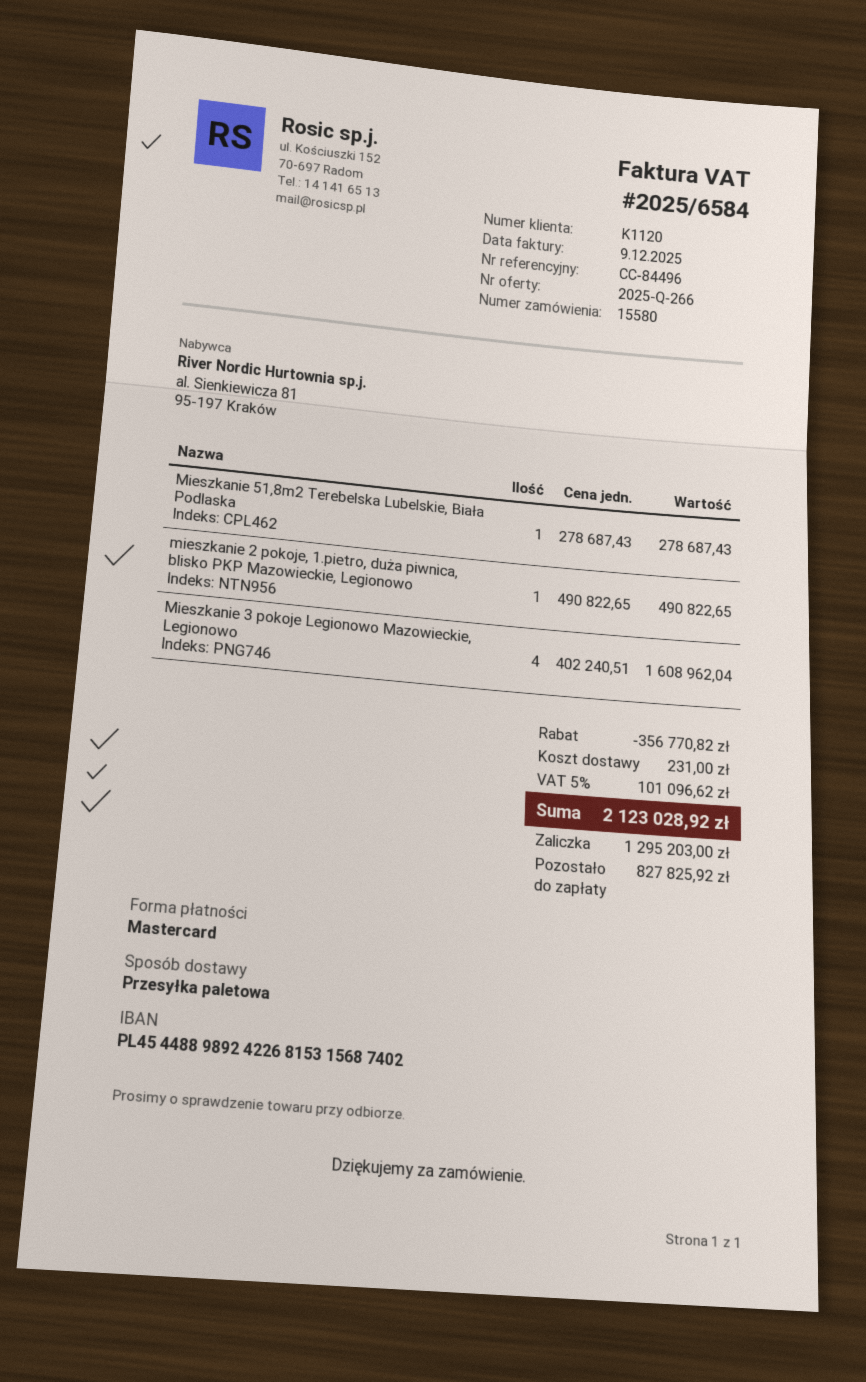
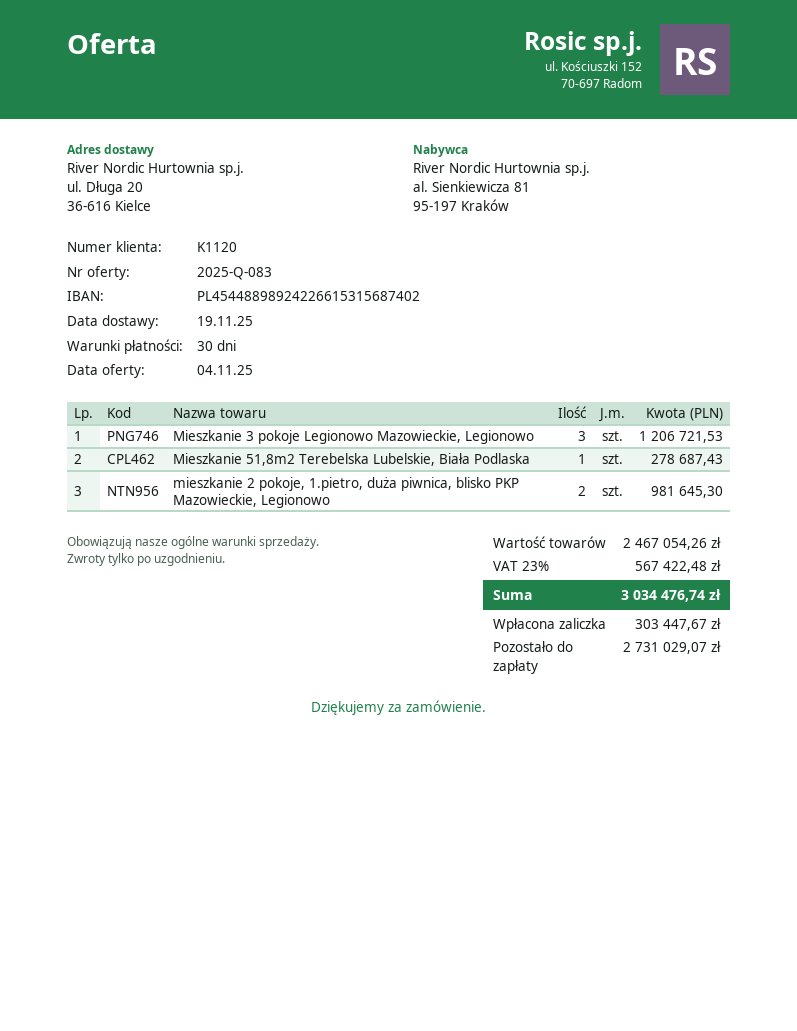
quote number: 2025-Q-266 -> 2025-Q-083
bank account: PL45448898924226815315687402 -> PL45448898924226615315687402
mieszkanie 2 pokoje, 1.pietro, duża piwnica, blisko PKP Mazowieckie, Legionowo: 1 for 490822.65 -> 2 for 981645.30
Mieszkanie 3 pokoje Legionowo Mazowieckie, Legionowo: 4 for 1608962.04 -> 3 for 1206721.53
discount: 356770.82 -> none
shipping: 231.00 -> none
tax: 5% = 101096.62 -> 23% = 567422.48
total: 2123028.92 -> 3034476.74
deposit: 1295203.00 -> 303447.67
balance: 827825.92 -> 2731029.07

